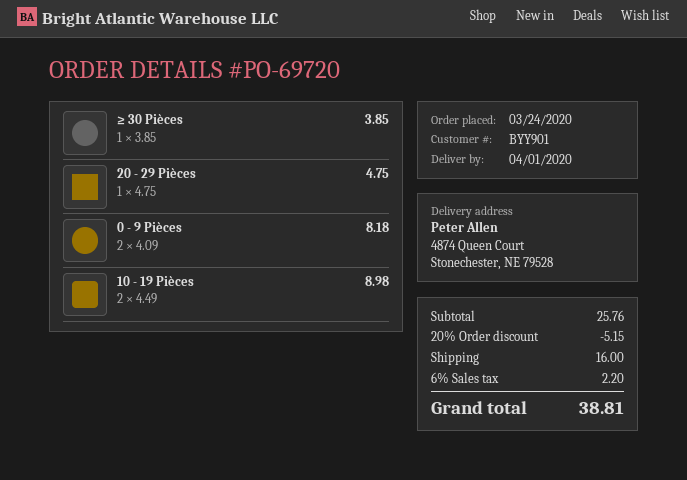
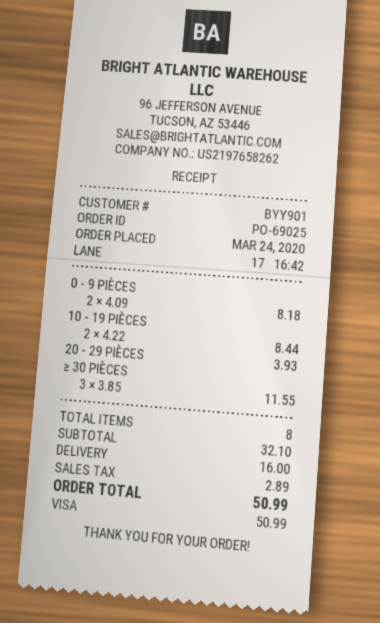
order number: PO-69720 -> PO-69025
≥ 30 Pièces: 1 x 3.85 = 3.85 -> 3 x 3.85 = 11.55
20 - 29 Pièces: 1 x 4.75 = 4.75 -> 1 x 3.93 = 3.93
10 - 19 Pièces: 2 x 4.49 = 8.98 -> 2 x 4.22 = 8.44
subtotal: 25.76 -> 32.10
discount: 20% = 5.15 -> none
tax: 2.20 -> 2.89
total: 38.81 -> 50.99

